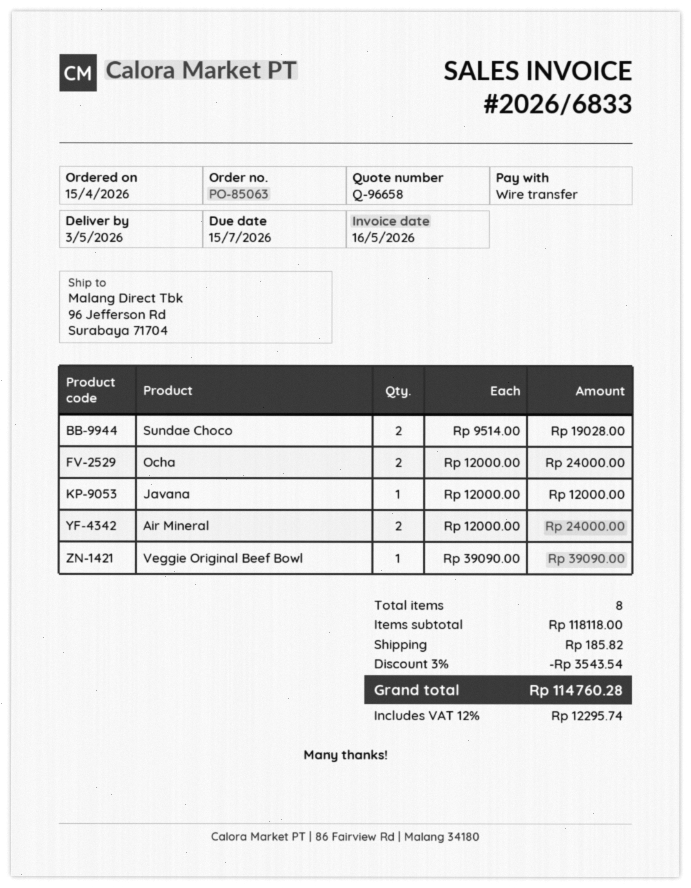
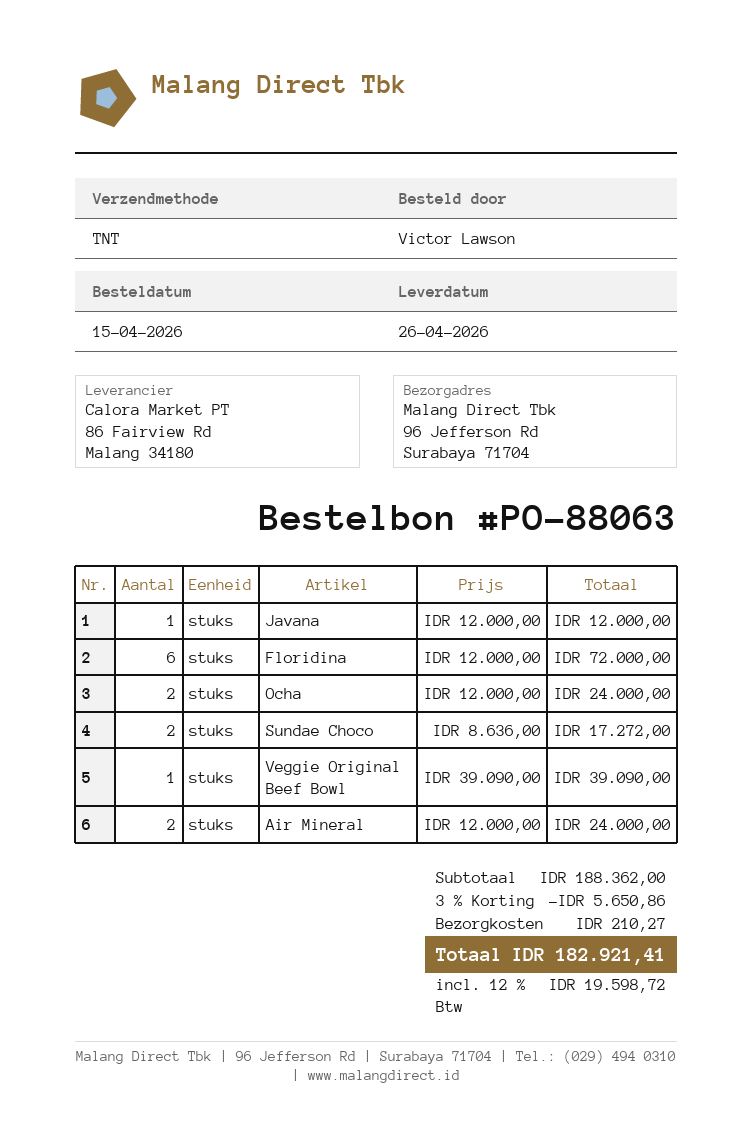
order number: PO-85063 -> PO-88063
delivery date: 2026-05-03 -> 2026-04-26
Sundae Choco: 2 x 9514.00 = 19028.00 -> 2 x 8636.00 = 17272.00
Floridina: none -> 6 x 12000.00 = 72000.00
subtotal: 118118.00 -> 188362.00
discount: 3% = 3543.54 -> 3% = 5650.86
shipping: 185.82 -> 210.27
tax: 12% = 12295.74 -> 12% = 19598.72
total: 114760.28 -> 182921.41

